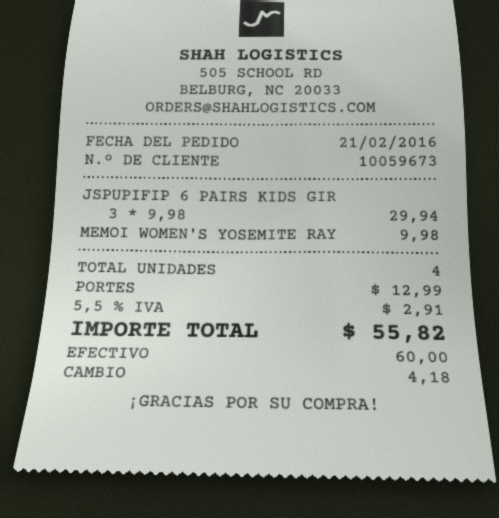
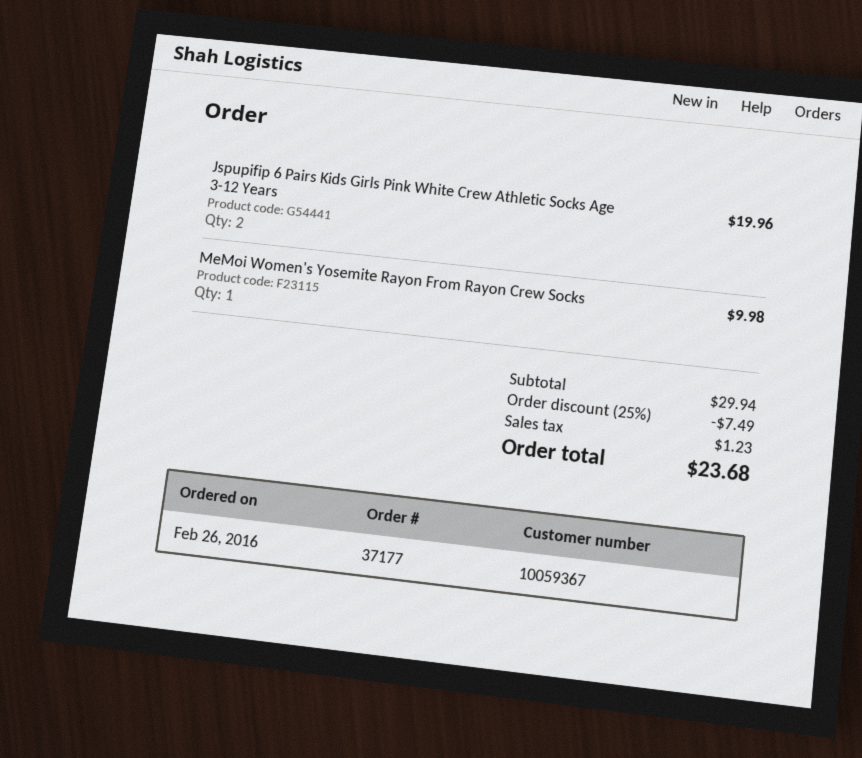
order date: 2016-02-21 -> 2016-02-26
customer number: 10059673 -> 10059367
JSPUPIFIP 6 PAIRS KIDS GIR: 3 for 29.94 -> 2 for 19.96
discount: none -> 25% = 7.49
shipping: 12.99 -> none
tax: 2.91 -> 1.23
total: 55.82 -> 23.68

